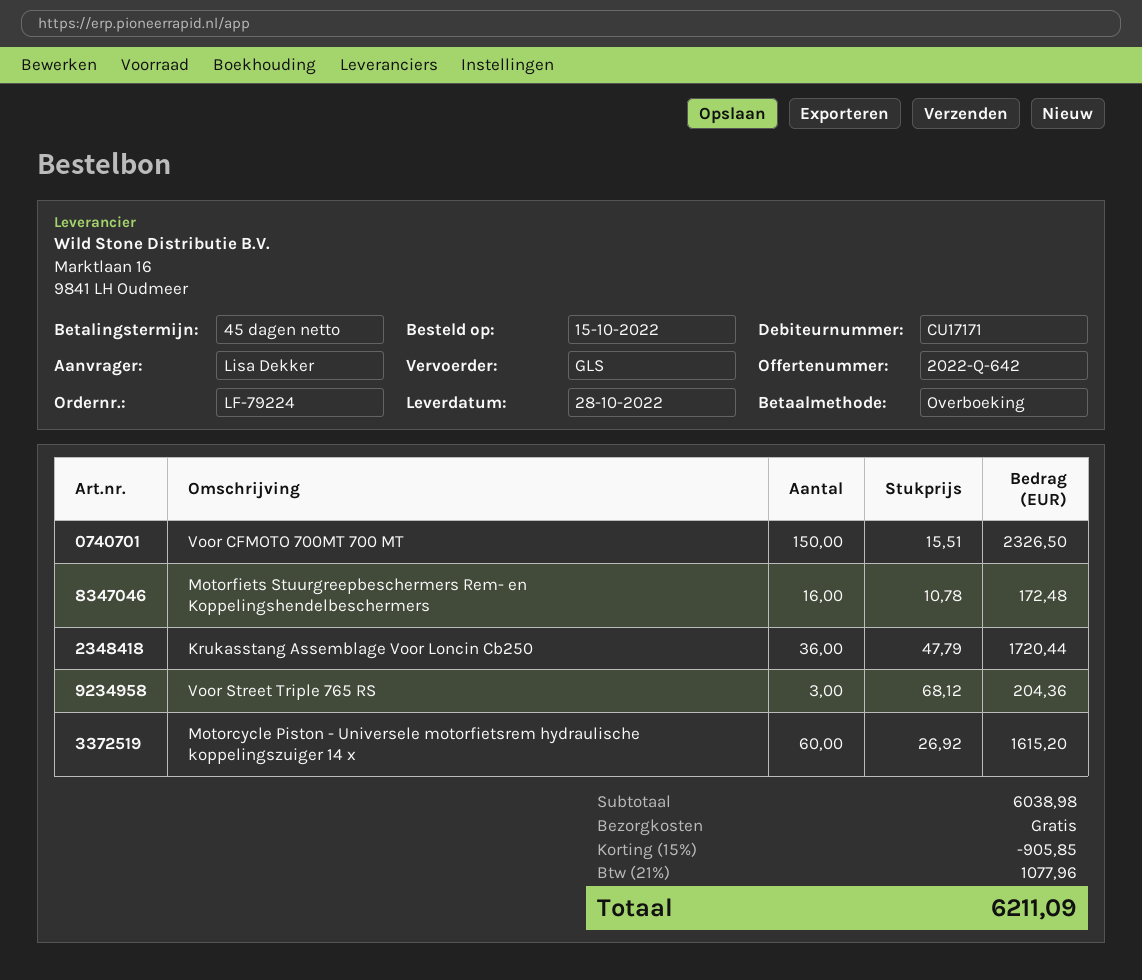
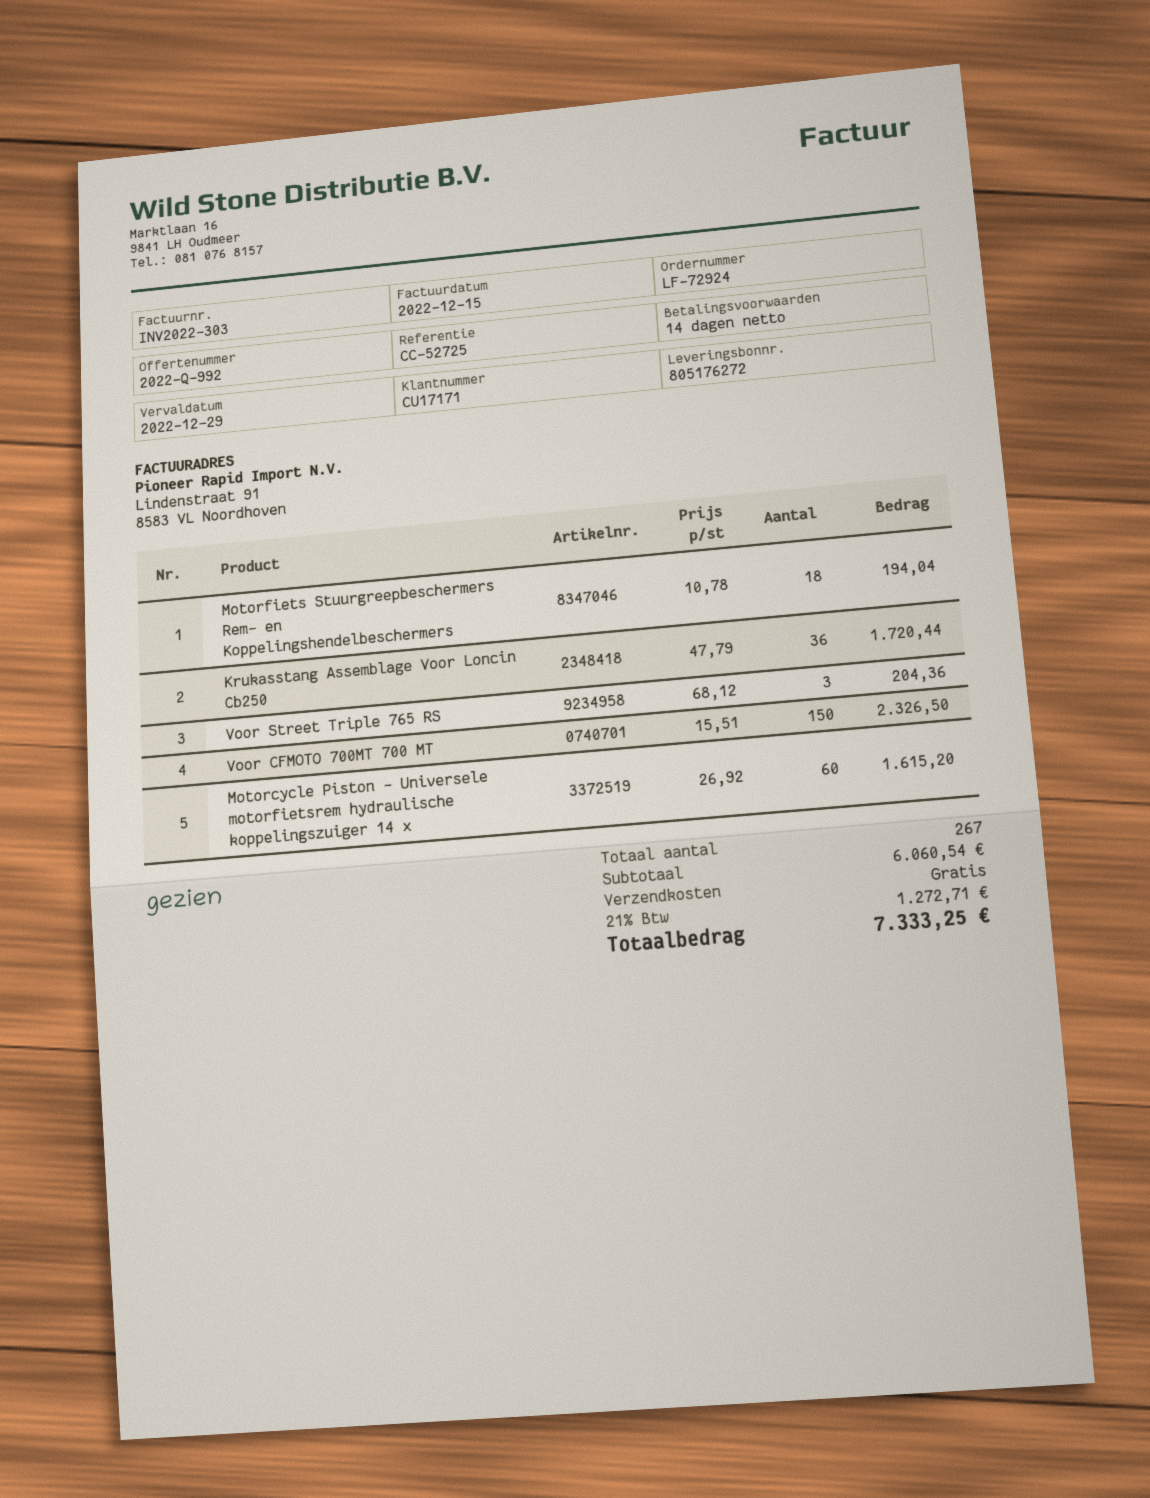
quote number: 2022-Q-642 -> 2022-Q-992
order number: LF-79224 -> LF-72924
payment terms: 45 days -> 14 days
Motorfiets Stuurgreepbeschermers Rem- en Koppelingshendelbeschermers: 16 x 10.78 = 172.48 -> 18 x 10.78 = 194.04
subtotal: 6038.98 -> 6060.54
discount: 15% = 905.85 -> none
tax: 21% = 1077.96 -> 21% = 1272.71
total: 6211.09 -> 7333.25

